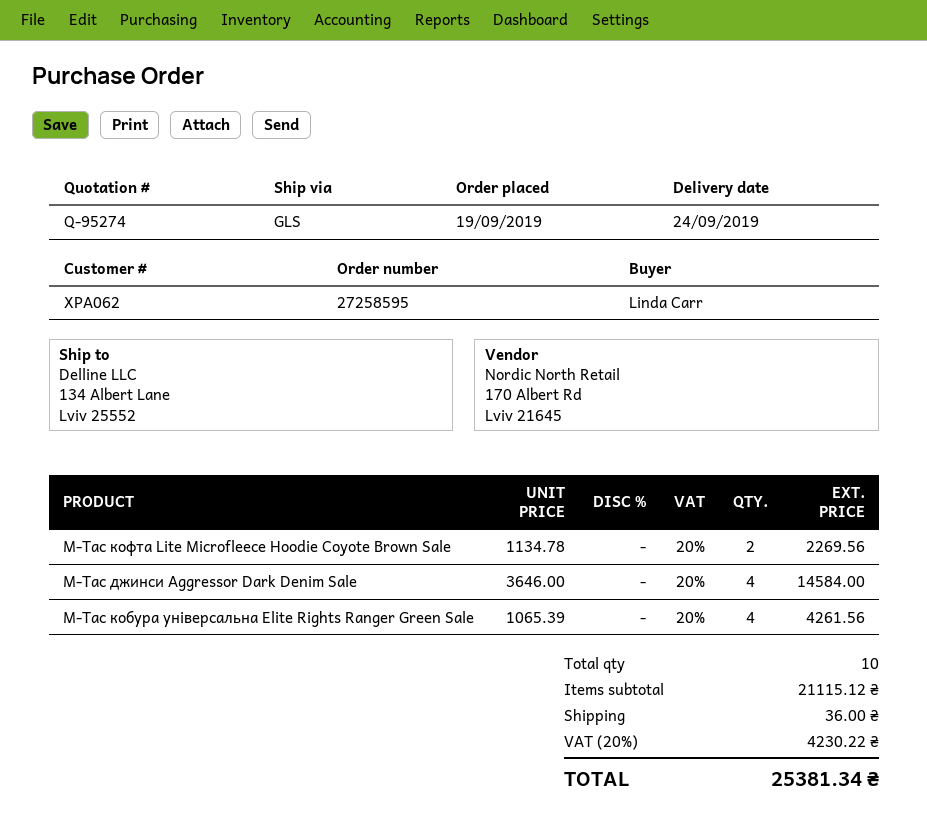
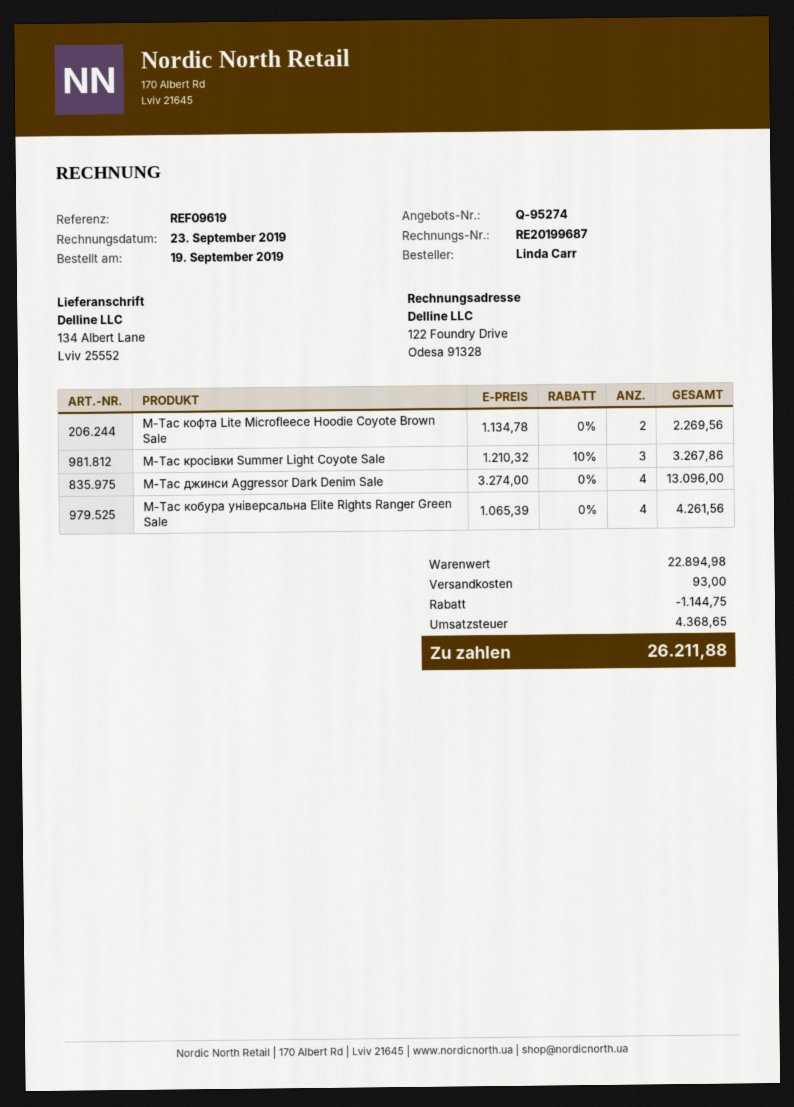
M-Tac джинси Aggressor Dark Denim Sale: 4 x 3646.00 = 14584.00 -> 4 x 3274.00 = 13096.00
M-Tac кросівки Summer Light Coyote Sale: none -> 3 x 1210.32 - 10% = 3267.86
subtotal: 21115.12 -> 22894.98
discount: none -> 1144.75
shipping: 36.00 -> 93.00
tax: 4230.22 -> 4368.65
total: 25381.34 -> 26211.88

